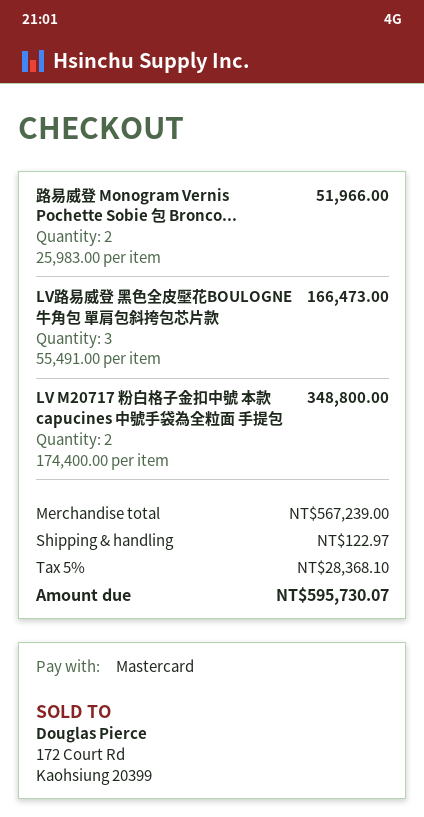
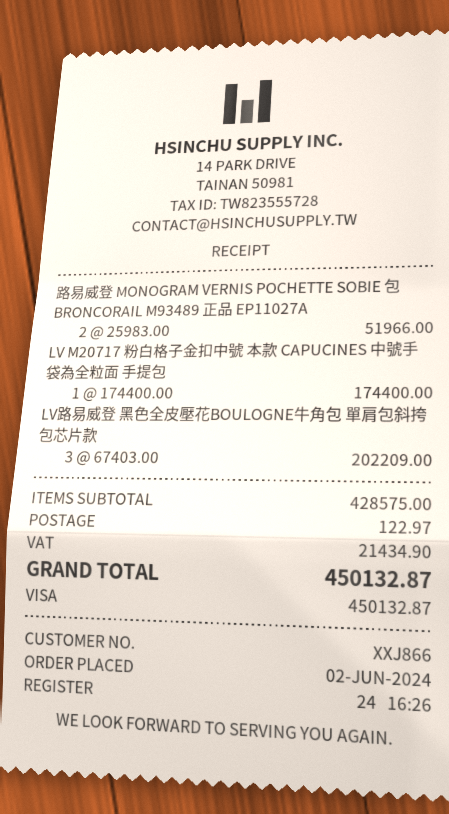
payment method: Mastercard -> Visa
LV路易威登 黑色全皮壓花BOULOGNE牛角包 單肩包斜挎包芯片款: 3 x 55491.00 = 166473.00 -> 3 x 67403.00 = 202209.00
LV M20717 粉白格子金扣中號 本款 capucines 中號手袋為全粒面 手提包: 2 x 174400.00 = 348800.00 -> 1 x 174400.00 = 174400.00
subtotal: 567239.00 -> 428575.00
tax: 28368.10 -> 21434.90
total: 595730.07 -> 450132.87

